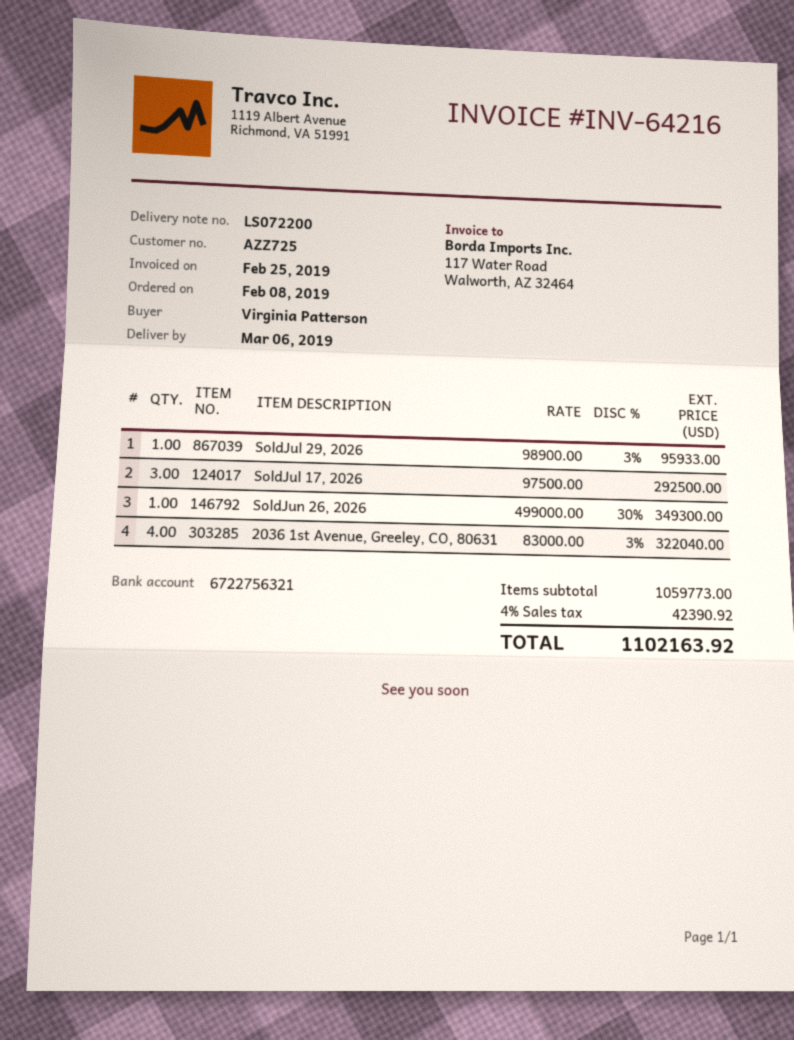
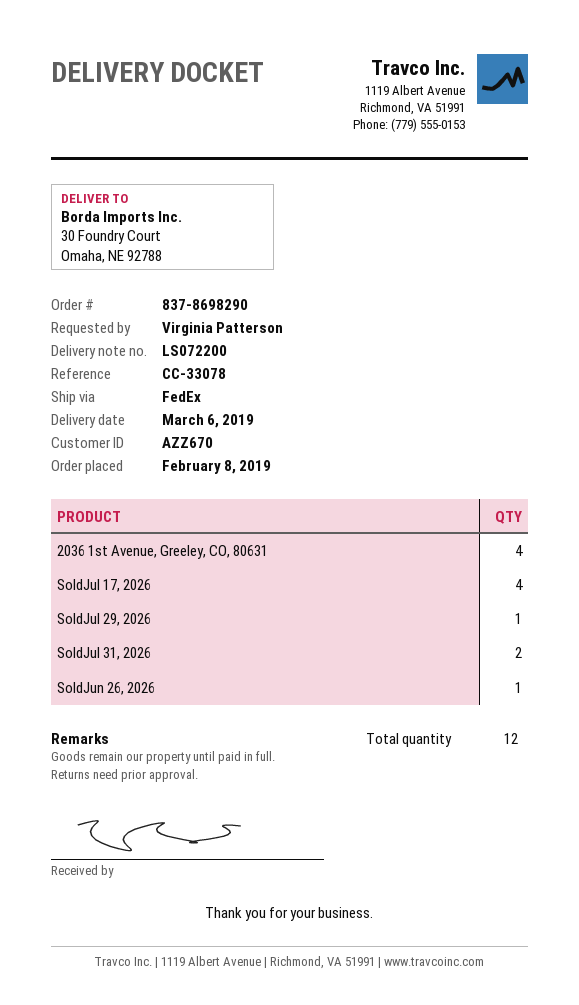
customer number: AZZ725 -> AZZ670
SoldJul 17, 2026: 3 -> 4
SoldJul 31, 2026: none -> 2

